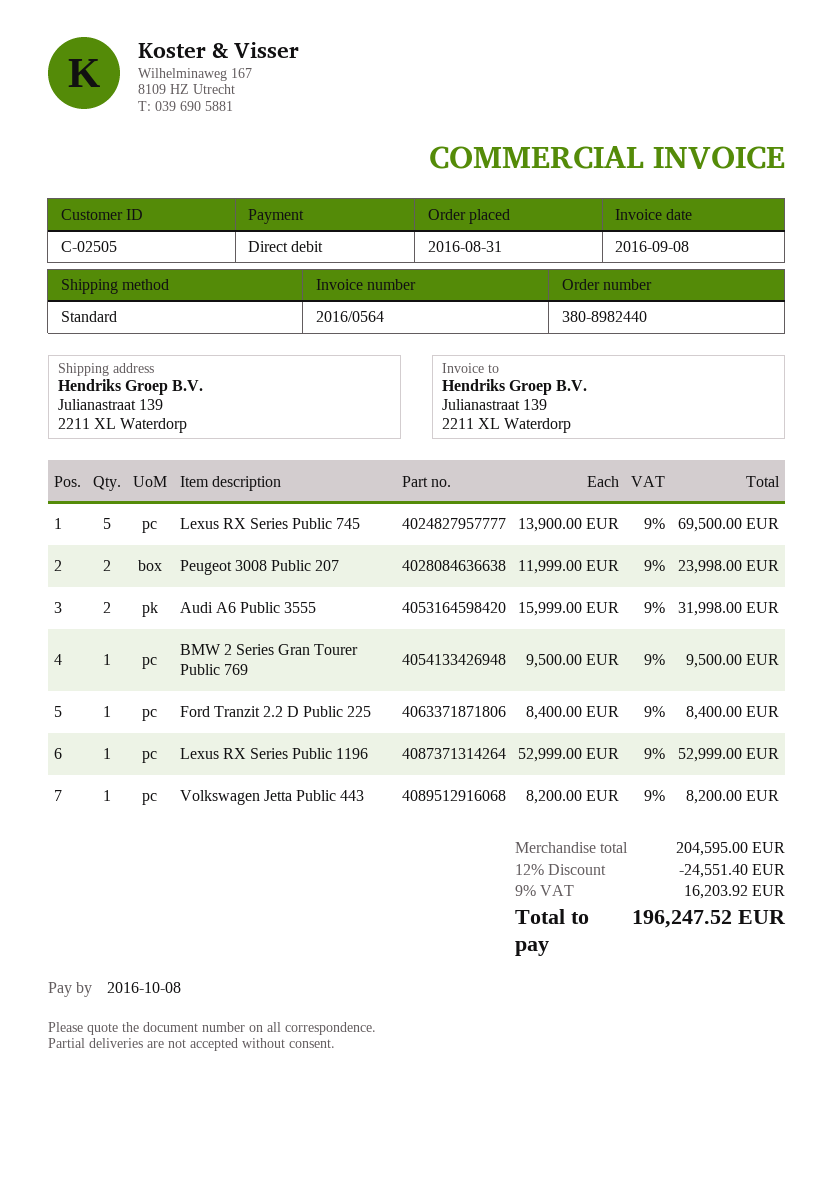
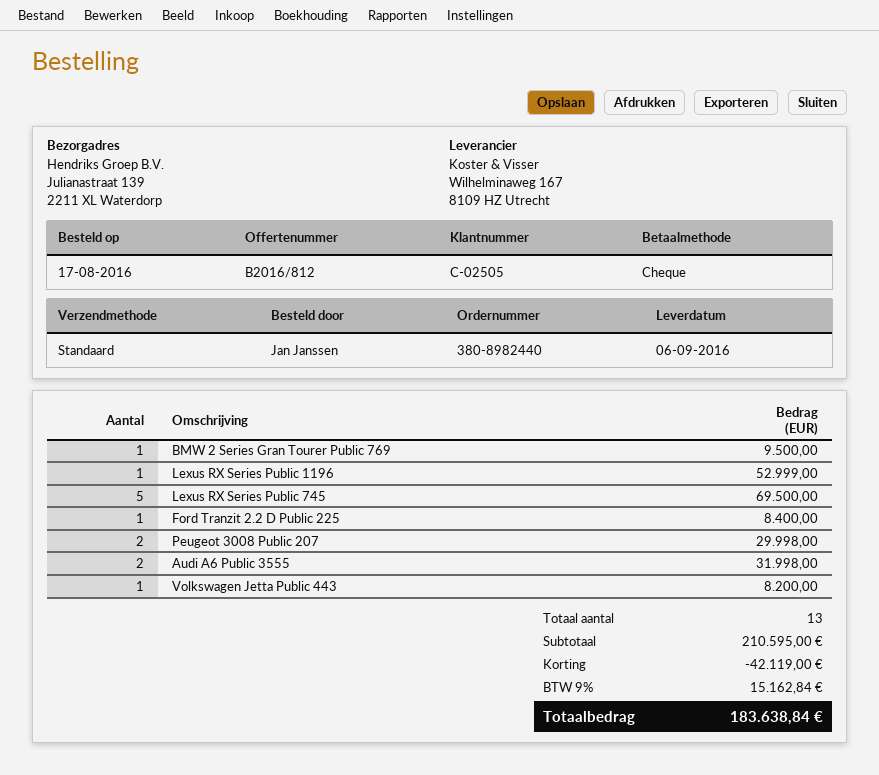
order date: 2016-08-31 -> 2016-08-17
payment method: direct debit -> cheque
Peugeot 3008 Public 207: 2 for 23998.00 -> 2 for 29998.00
subtotal: 204595.00 -> 210595.00
discount: 24551.40 -> 42119.00
tax: 9% = 16203.92 -> 9% = 15162.84
total: 196247.52 -> 183638.84

